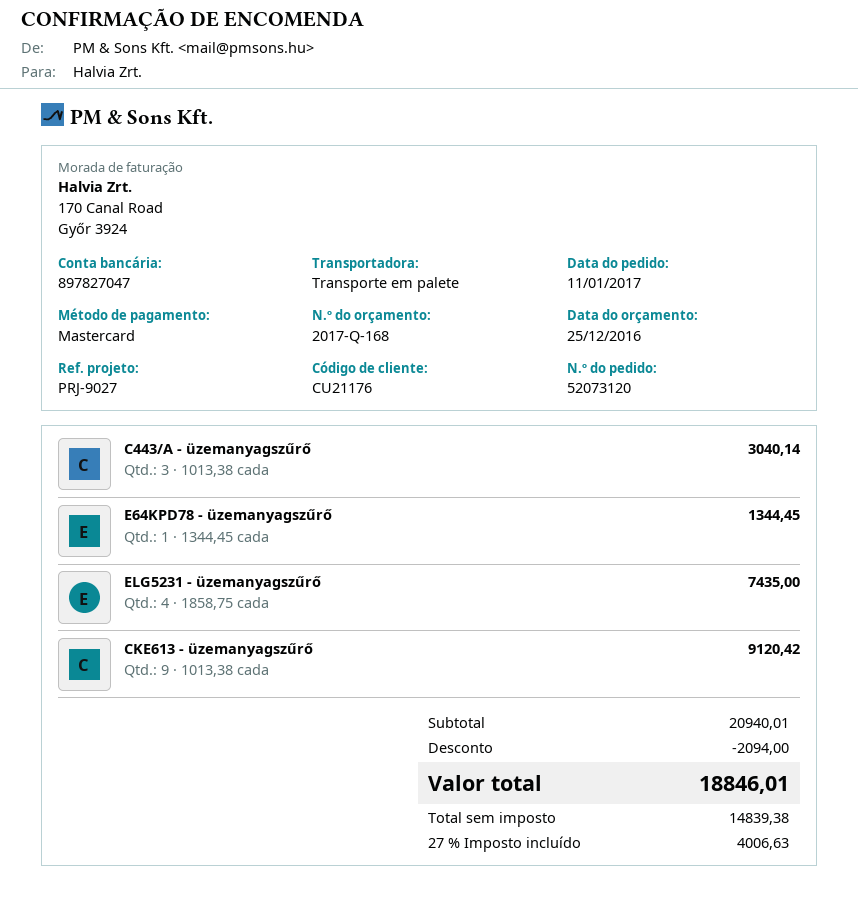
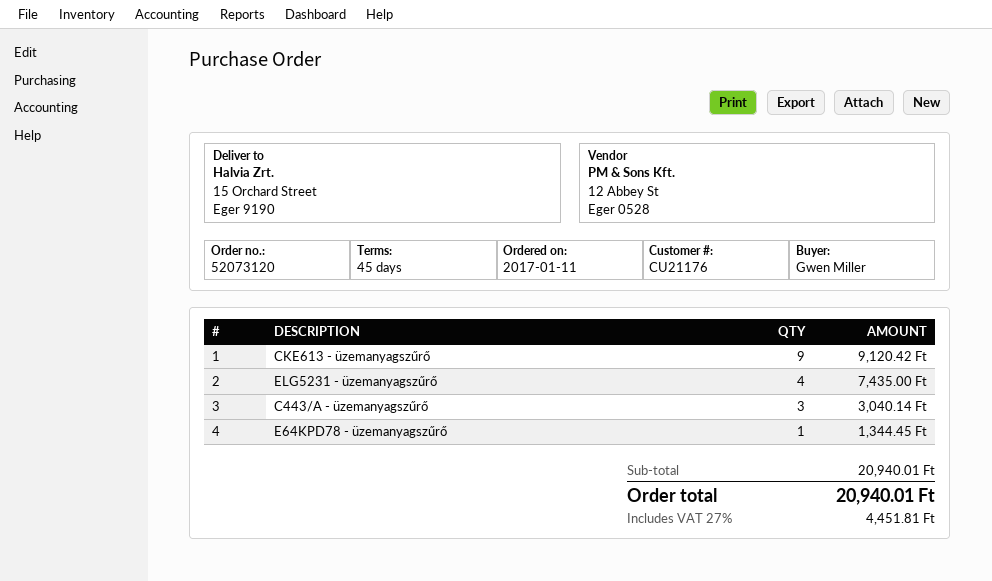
discount: 2094.00 -> none
tax: 27% = 4006.63 -> 27% = 4451.81
total: 18846.01 -> 20940.01

